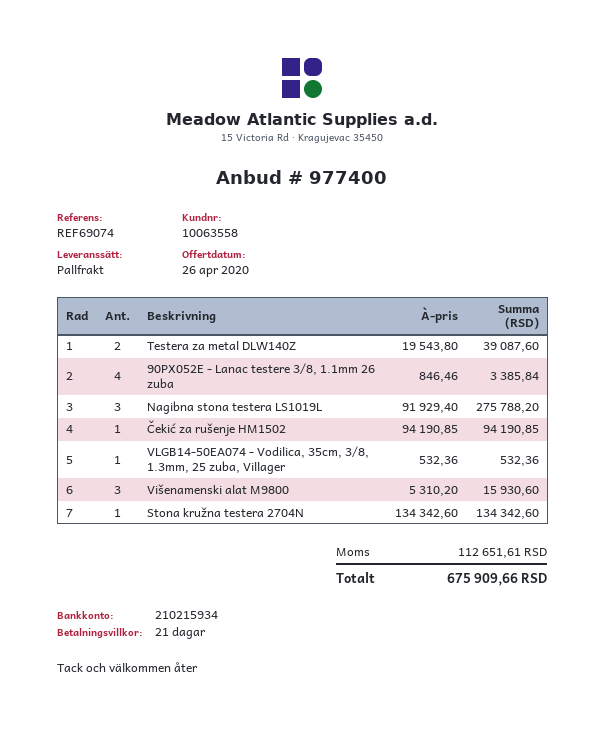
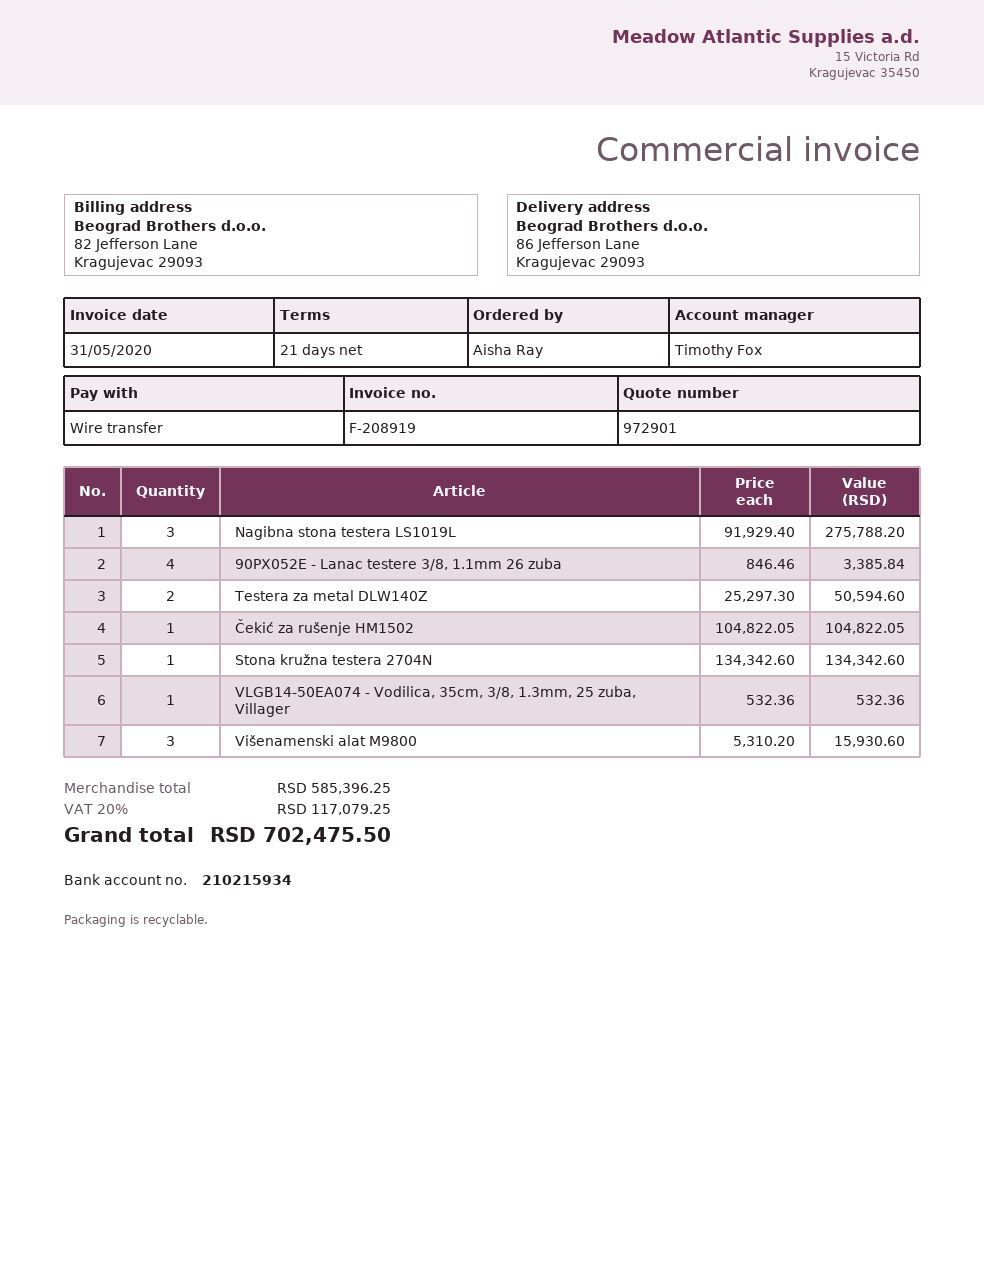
quote number: 977400 -> 972901
Testera za metal DLW140Z: 2 x 19543.80 = 39087.60 -> 2 x 25297.30 = 50594.60
Čekić za rušenje HM1502: 1 x 94190.85 = 94190.85 -> 1 x 104822.05 = 104822.05
tax: 112651.61 -> 117079.25
total: 675909.66 -> 702475.50

